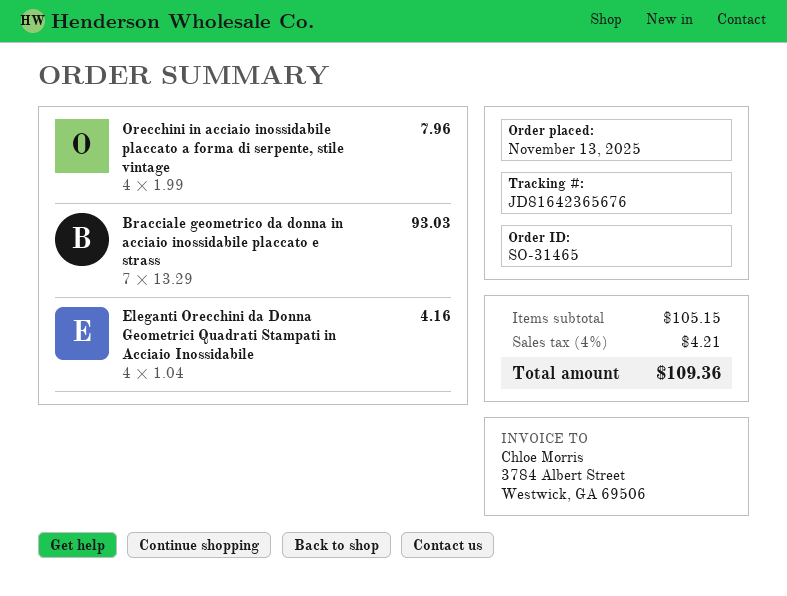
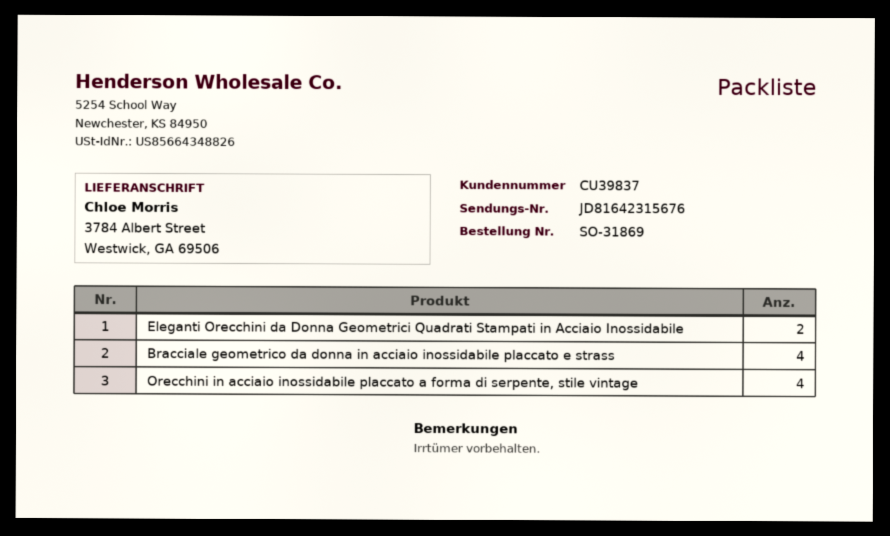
order number: SO-31465 -> SO-31869
tracking number: JD81642365676 -> JD81642315676
Bracciale geometrico da donna in acciaio inossidabile placcato e strass: 7 -> 4
Eleganti Orecchini da Donna Geometrici Quadrati Stampati in Acciaio Inossidabile: 4 -> 2

